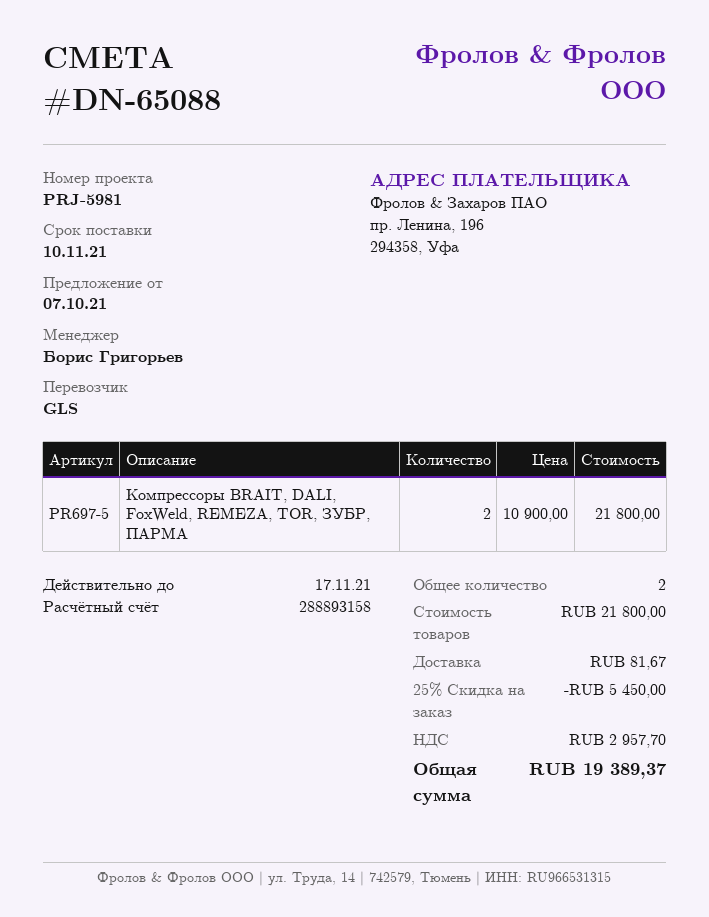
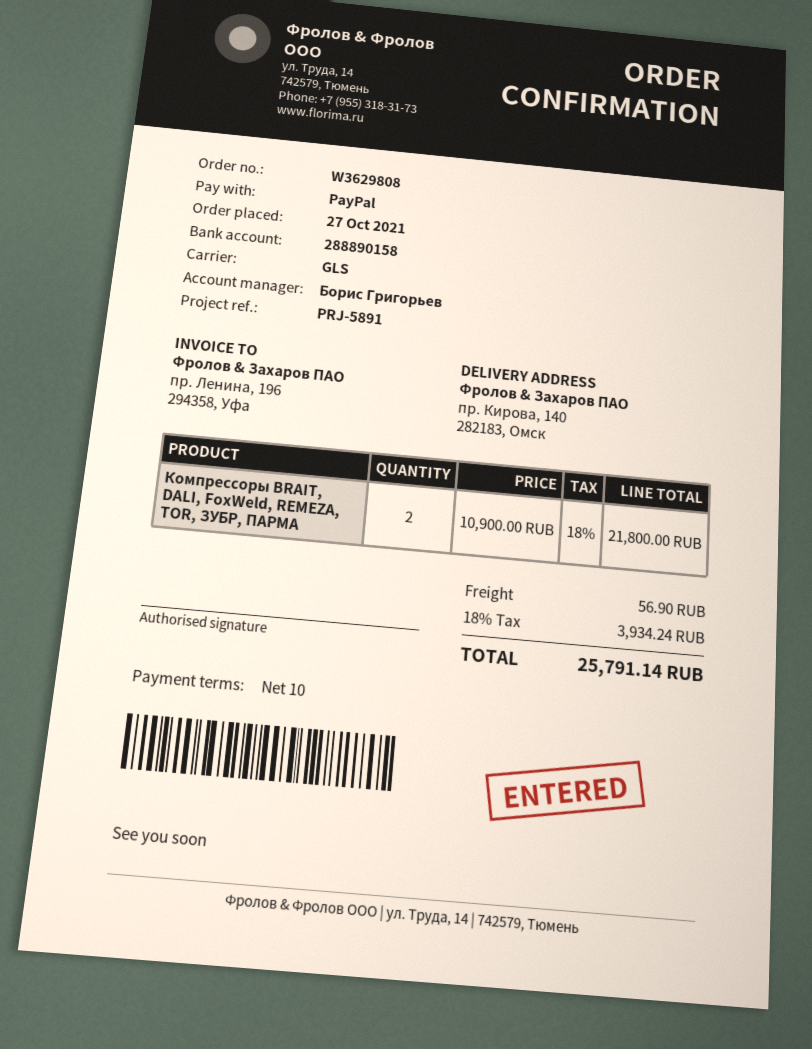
reference: PRJ-5981 -> PRJ-5891
bank account: 288893158 -> 288890158
discount: 25% = 5450.00 -> none
shipping: 81.67 -> 56.90
tax: 2957.70 -> 3934.24
total: 19389.37 -> 25791.14

